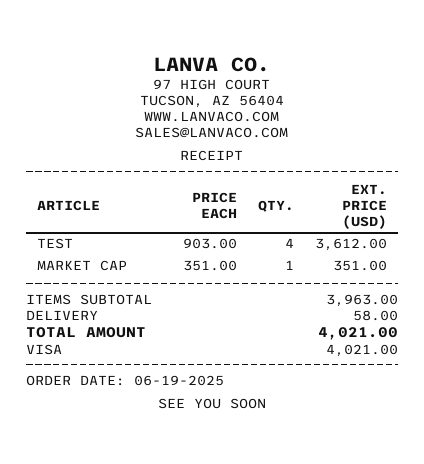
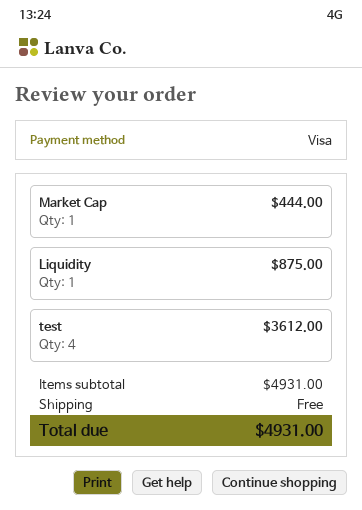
MARKET CAP: 1 for 351.00 -> 1 for 444.00
Liquidity: none -> 1 for 875.00
subtotal: 3963.00 -> 4931.00
shipping: 58.00 -> 0.00
total: 4021.00 -> 4931.00

